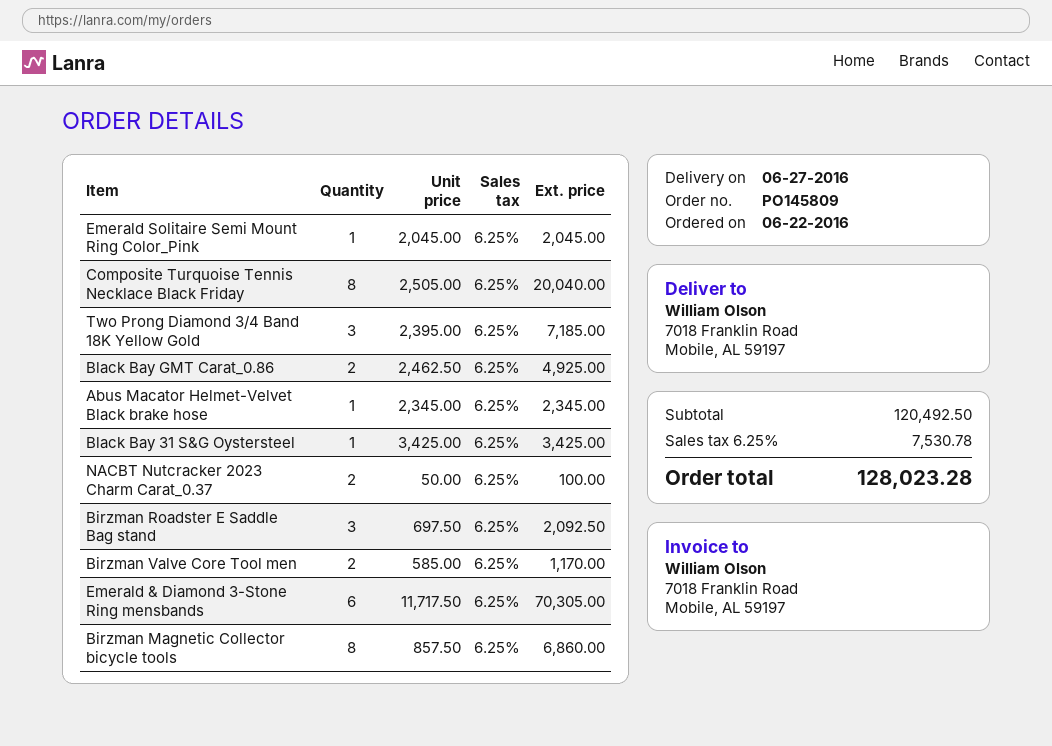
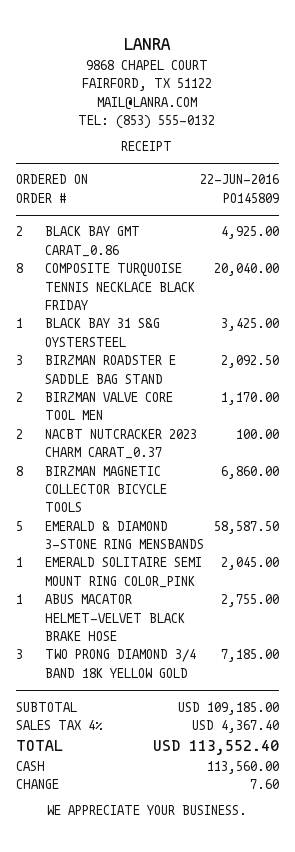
Abus Macator Helmet-Velvet Black brake hose: 1 for 2345.00 -> 1 for 2755.00
Emerald & Diamond 3-Stone Ring mensbands: 6 for 70305.00 -> 5 for 58587.50
subtotal: 120492.50 -> 109185.00
tax: 6.25% = 7530.78 -> 4% = 4367.40
total: 128023.28 -> 113552.40

